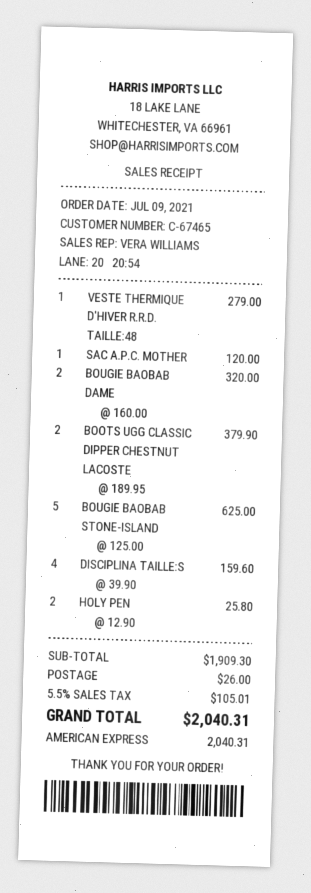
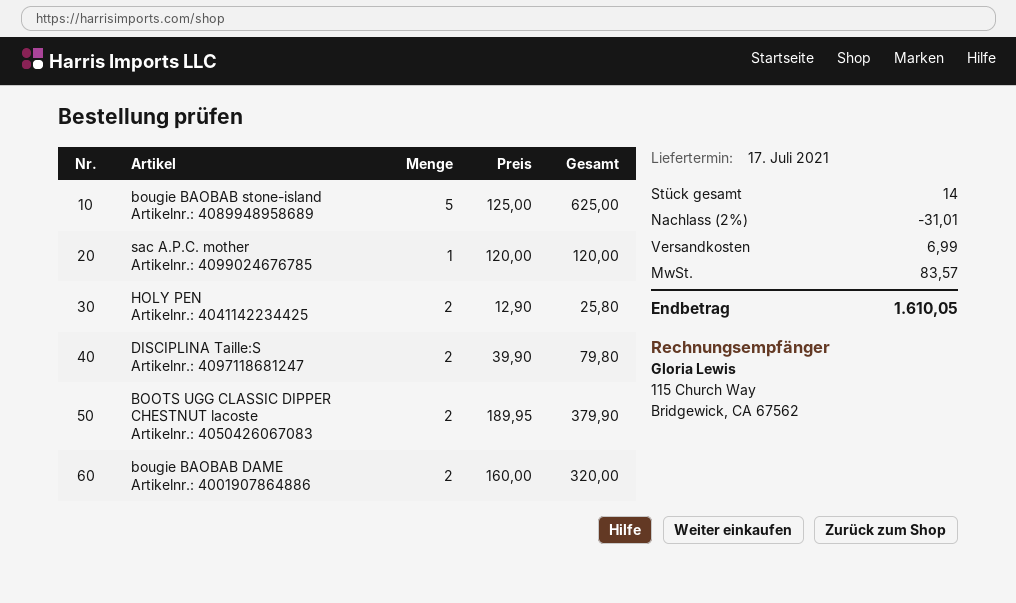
VESTE THERMIQUE D'HIVER R.R.D. TAILLE:48: 1 x 279.00 = 279.00 -> none
DISCIPLINA TAILLE:S: 4 x 39.90 = 159.60 -> 2 x 39.90 = 79.80
discount: none -> 2% = 31.01
shipping: 26.00 -> 6.99
tax: 105.01 -> 83.57
total: 2040.31 -> 1610.05

